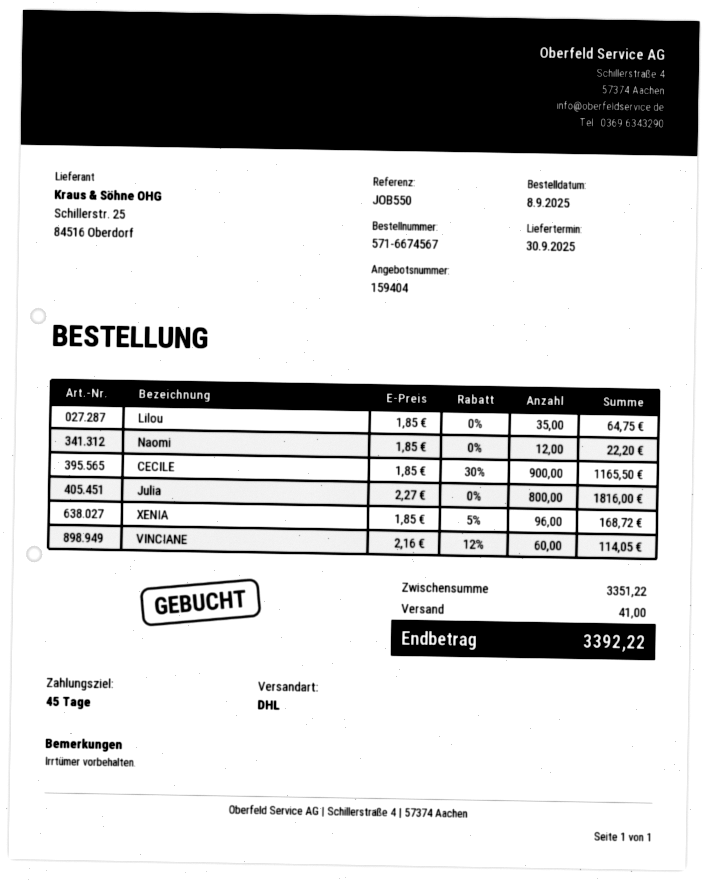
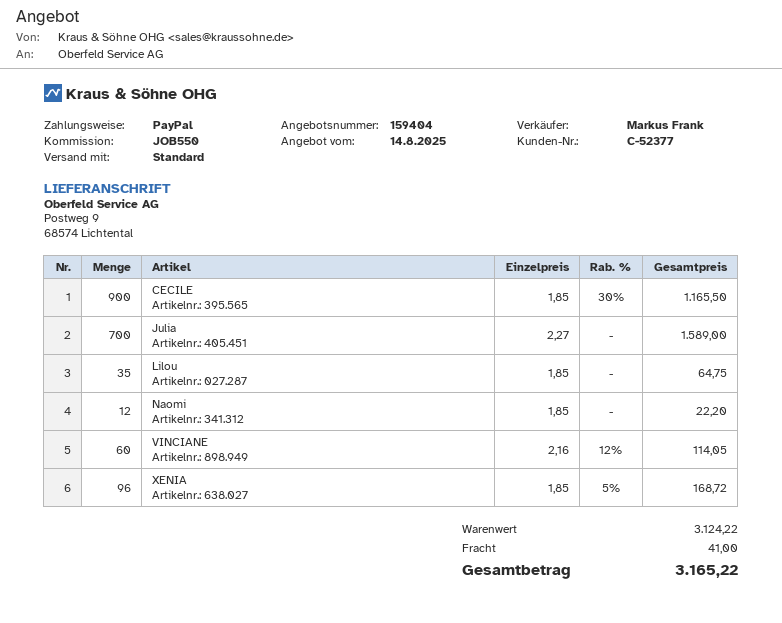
shipping method: DHL -> standard
Julia: 800 x 2.27 = 1816.00 -> 700 x 2.27 = 1589.00
subtotal: 3351.22 -> 3124.22
total: 3392.22 -> 3165.22

